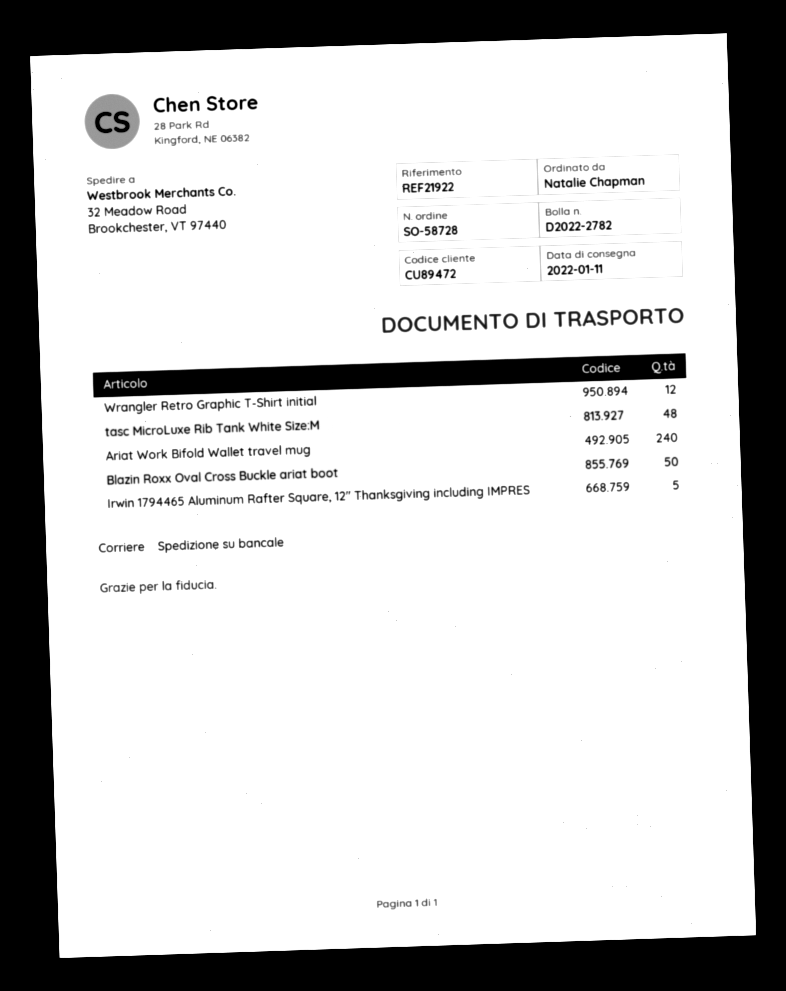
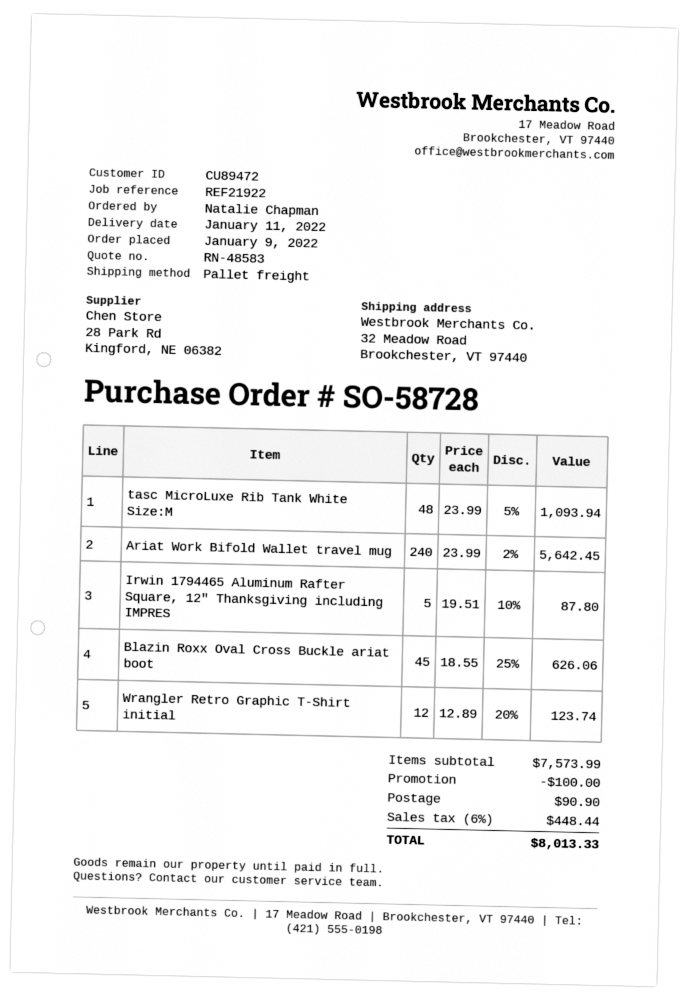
Blazin Roxx Oval Cross Buckle ariat boot: 50 -> 45

